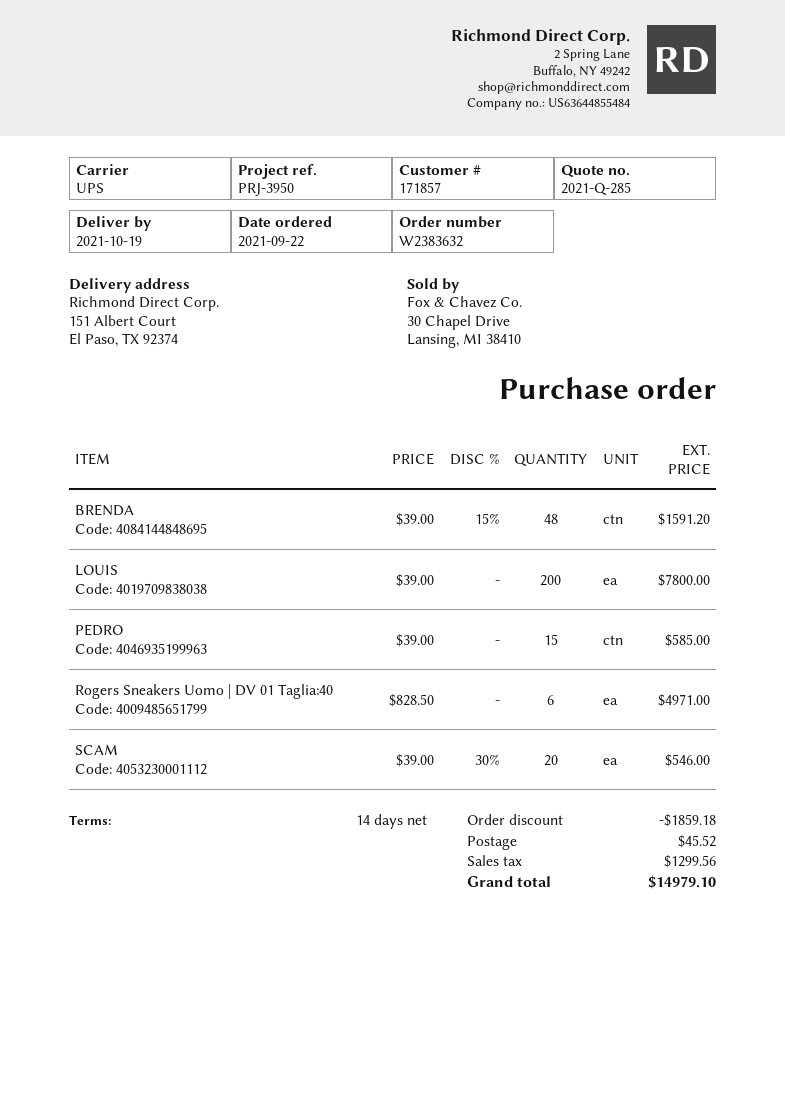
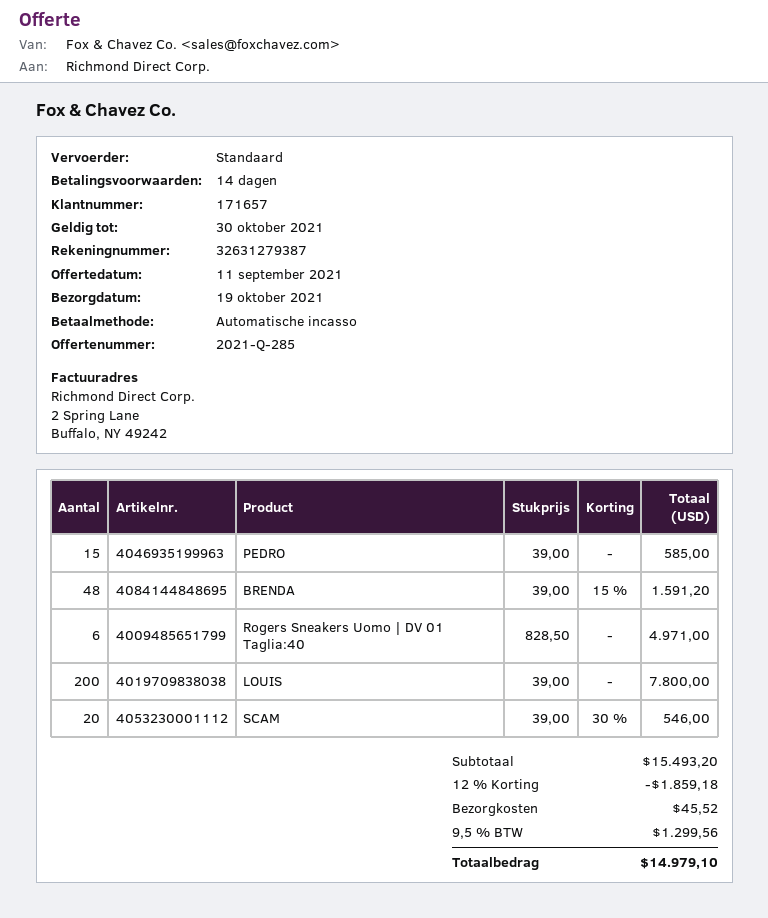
customer number: 171857 -> 171657
shipping method: UPS -> standard

